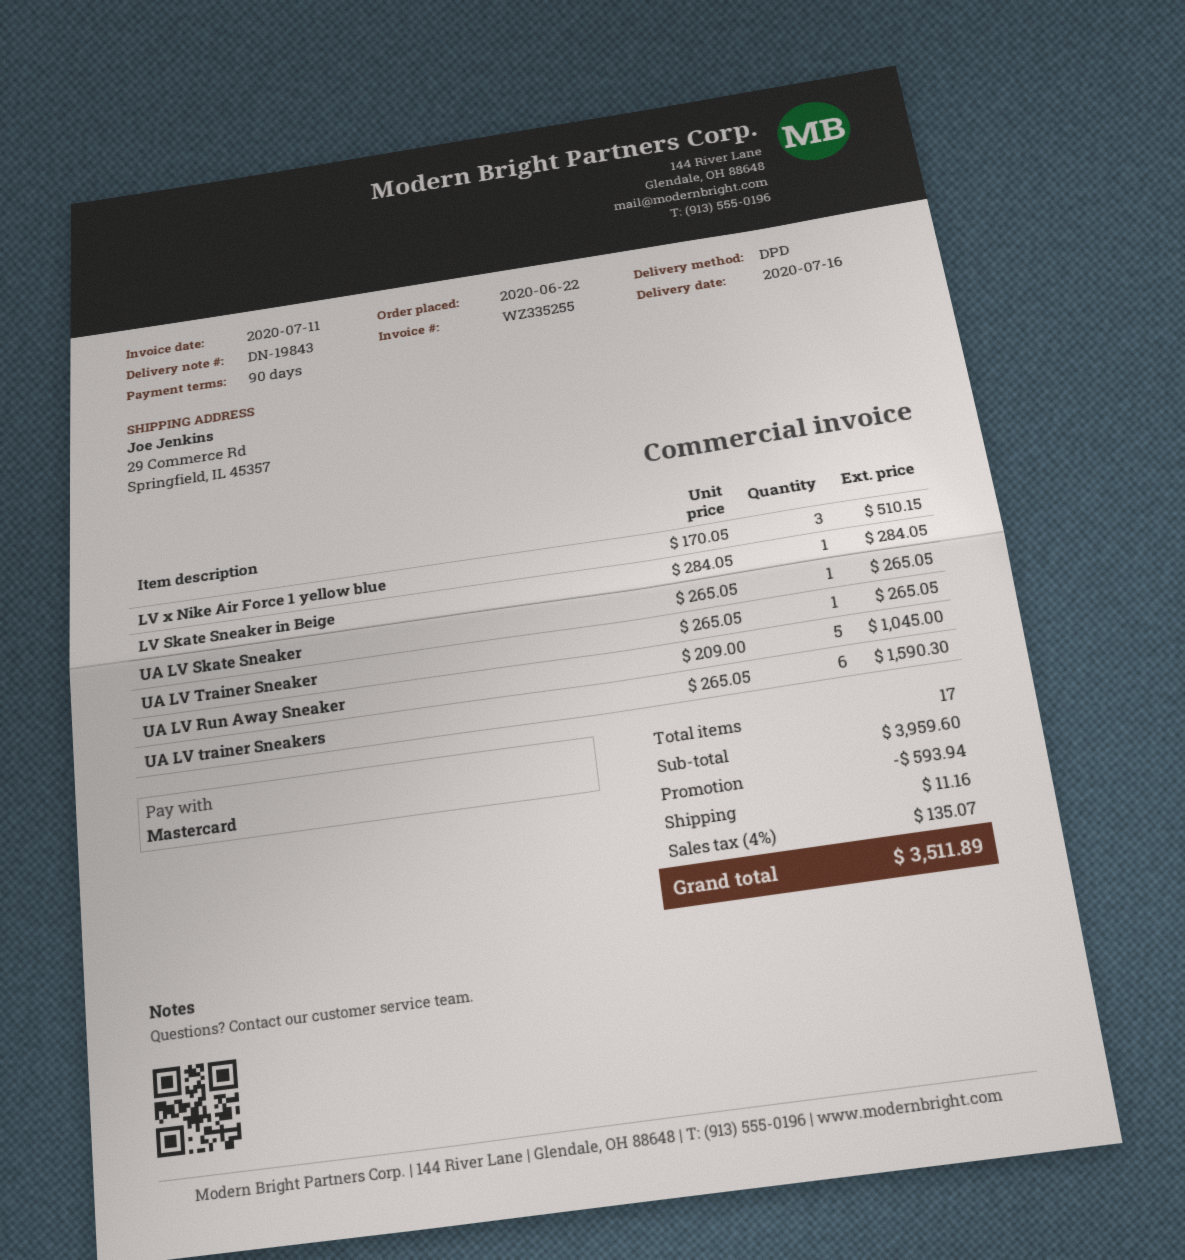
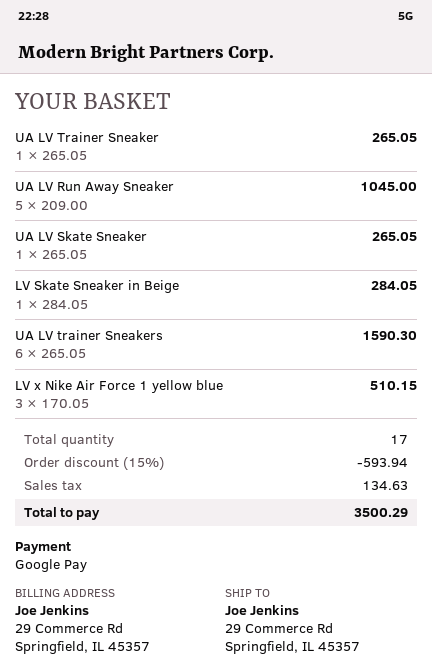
payment method: Mastercard -> Google Pay
shipping: 11.16 -> none
tax: 135.07 -> 134.63
total: 3511.89 -> 3500.29

